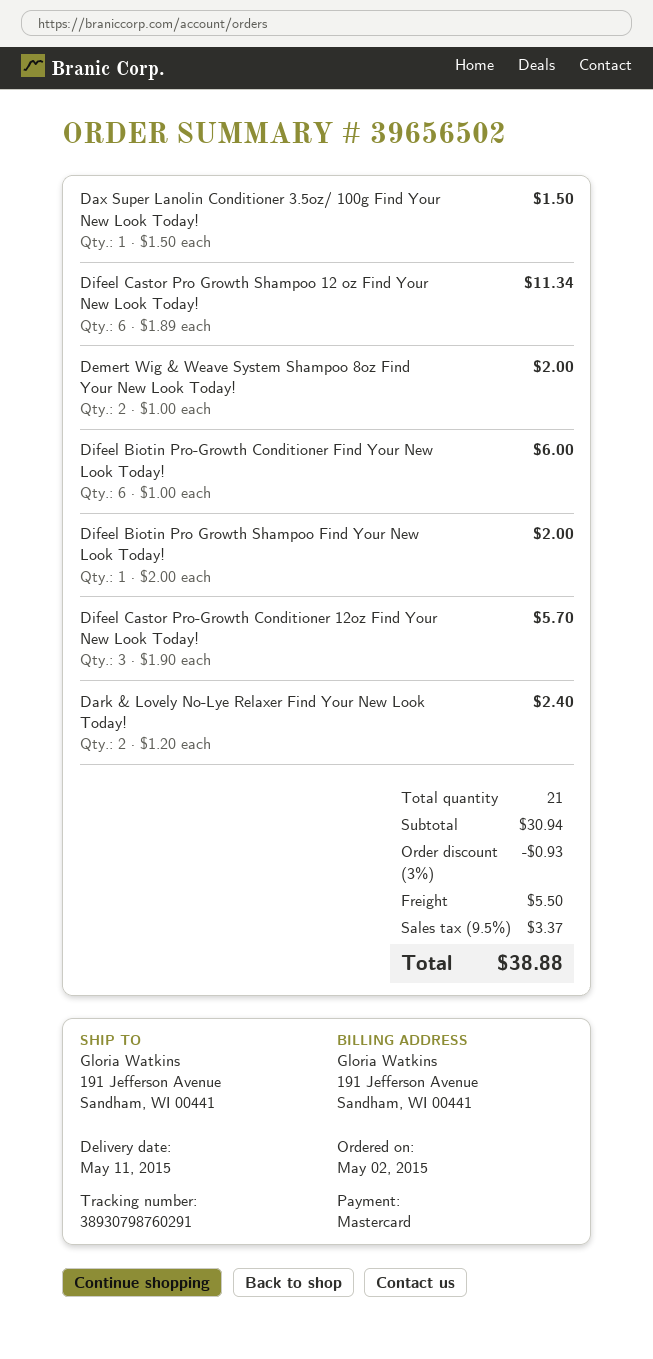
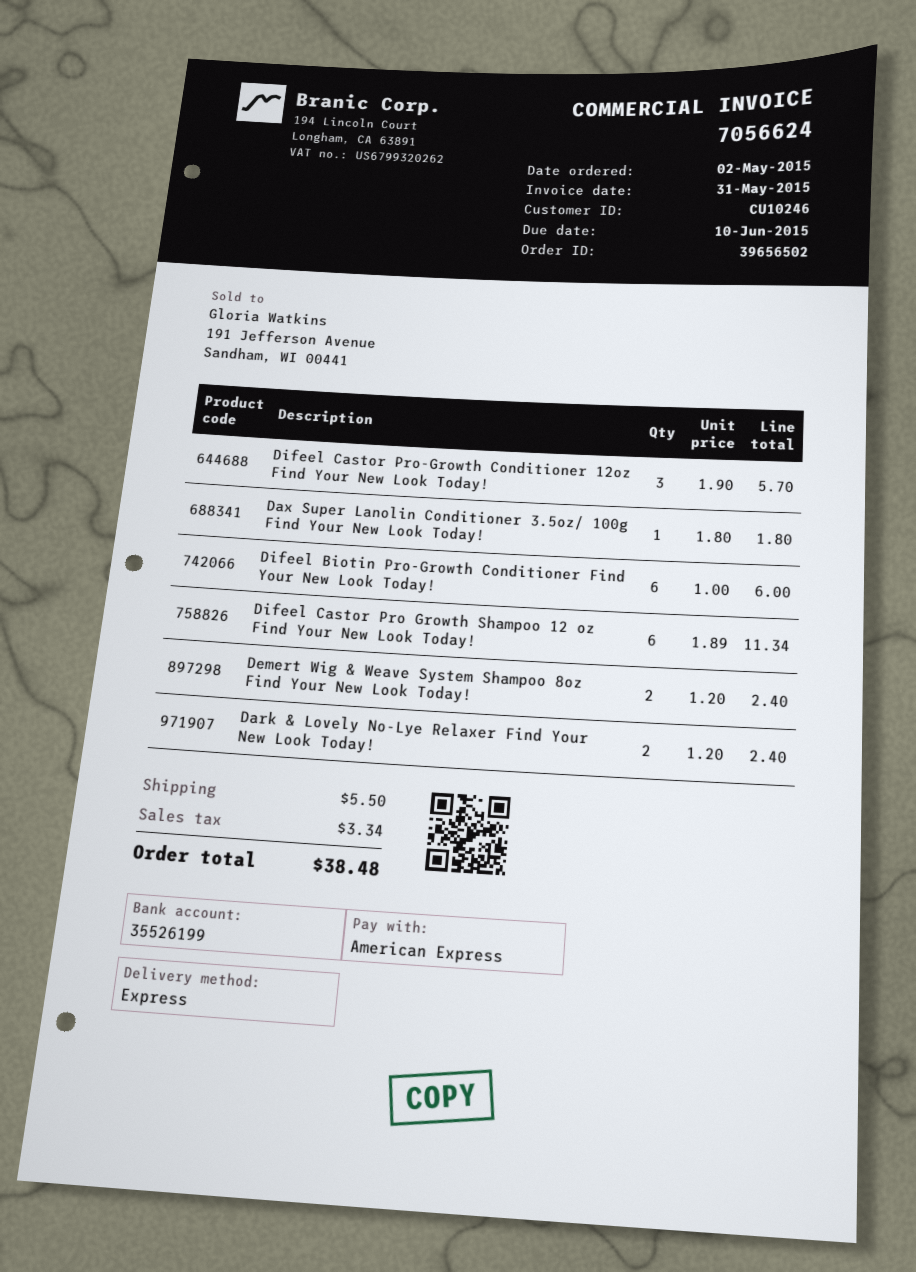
payment method: Mastercard -> American Express
Dax Super Lanolin Conditioner 3.5oz/ 100g Find Your New Look Today!: 1 x 1.50 = 1.50 -> 1 x 1.80 = 1.80
Demert Wig & Weave System Shampoo 8oz Find Your New Look Today!: 2 x 1.00 = 2.00 -> 2 x 1.20 = 2.40
Difeel Biotin Pro Growth Shampoo Find Your New Look Today!: 1 x 2.00 = 2.00 -> none
discount: 3% = 0.93 -> none
tax: 3.37 -> 3.34
total: 38.88 -> 38.48

